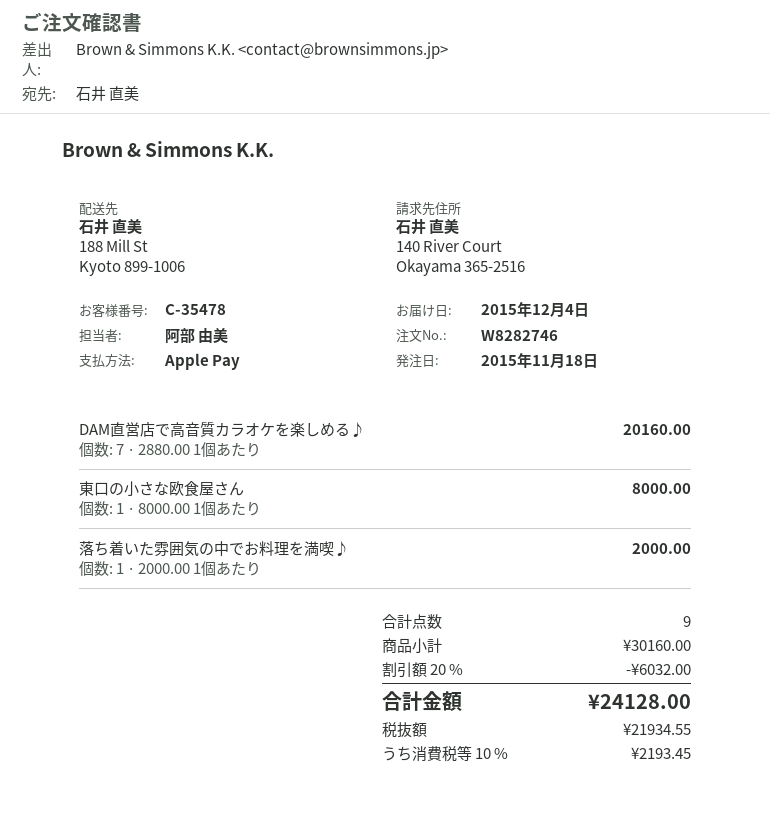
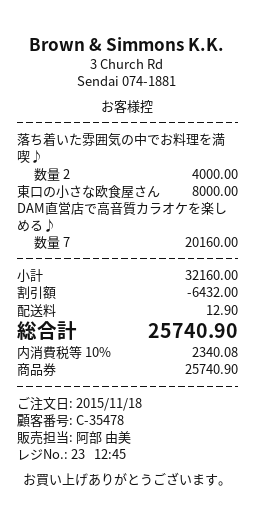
payment method: Apple Pay -> gift card
落ち着いた雰囲気の中でお料理を満喫♪: 1 for 2000.00 -> 2 for 4000.00
subtotal: 30160.00 -> 32160.00
discount: 6032.00 -> 6432.00
shipping: none -> 12.90
tax: 10% = 2193.45 -> 10% = 2340.08
total: 24128.00 -> 25740.90

